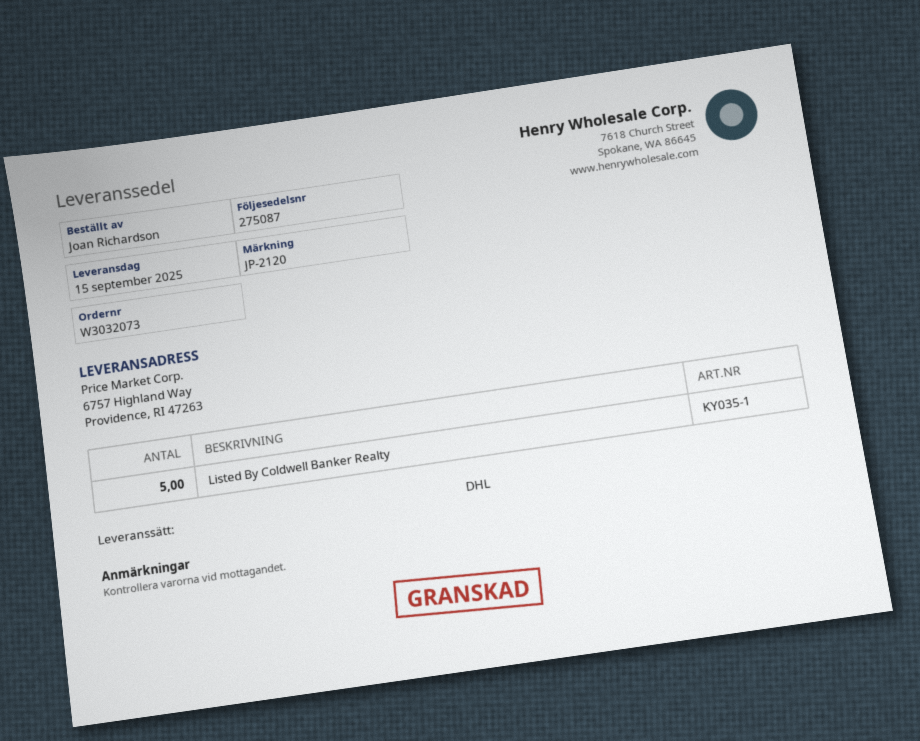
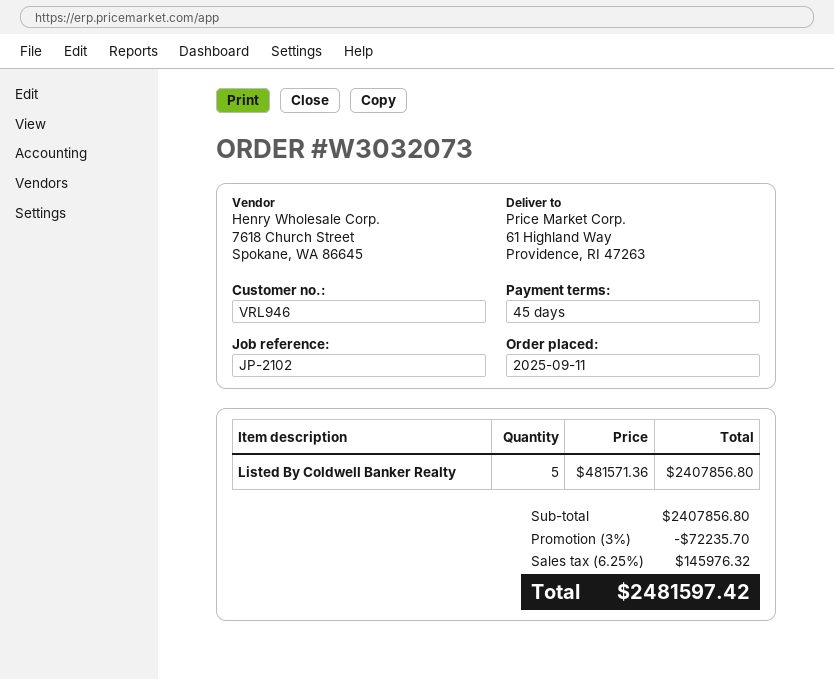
reference: JP-2120 -> JP-2102
ship to: 6757 Highland Way, Providence, RI 47263 -> 61 Highland Way, Providence, RI 47263

